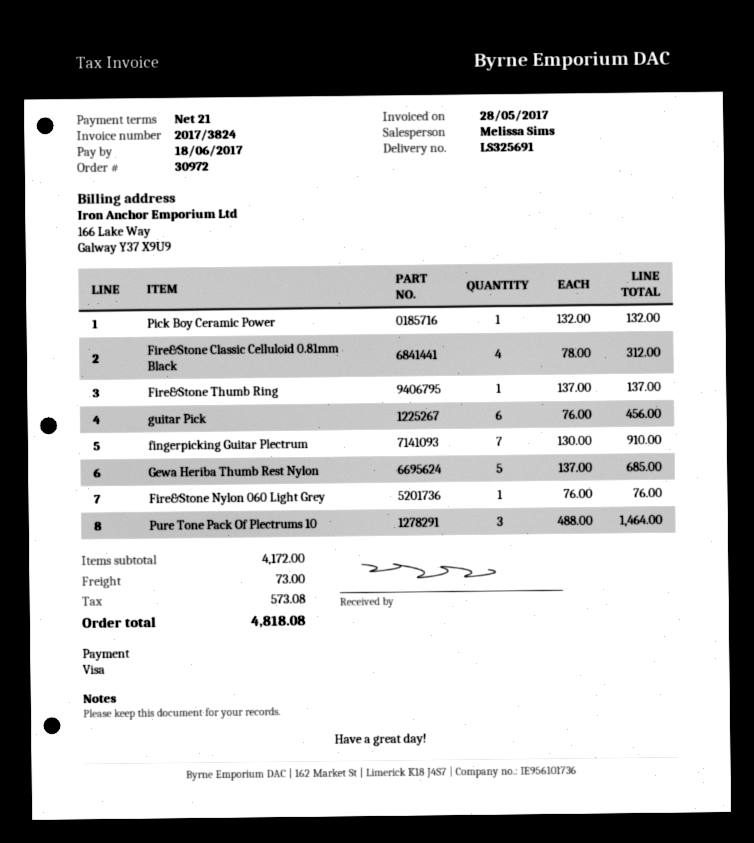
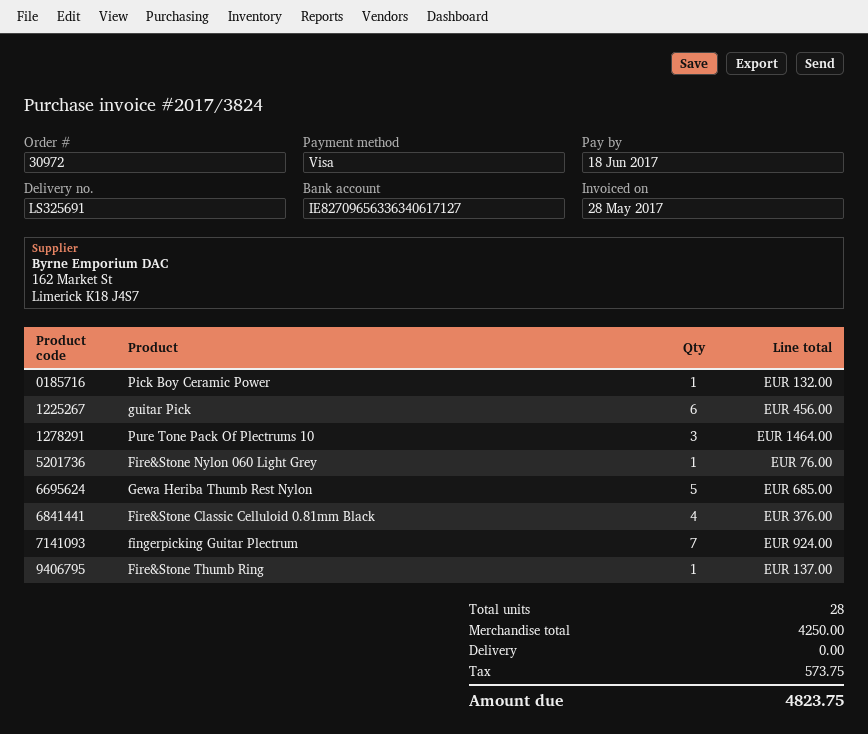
Fire&Stone Classic Celluloid 0.81mm Black: 4 for 312.00 -> 4 for 376.00
fingerpicking Guitar Plectrum: 7 for 910.00 -> 7 for 924.00
subtotal: 4172.00 -> 4250.00
shipping: 73.00 -> 0.00
tax: 573.08 -> 573.75
total: 4818.08 -> 4823.75

